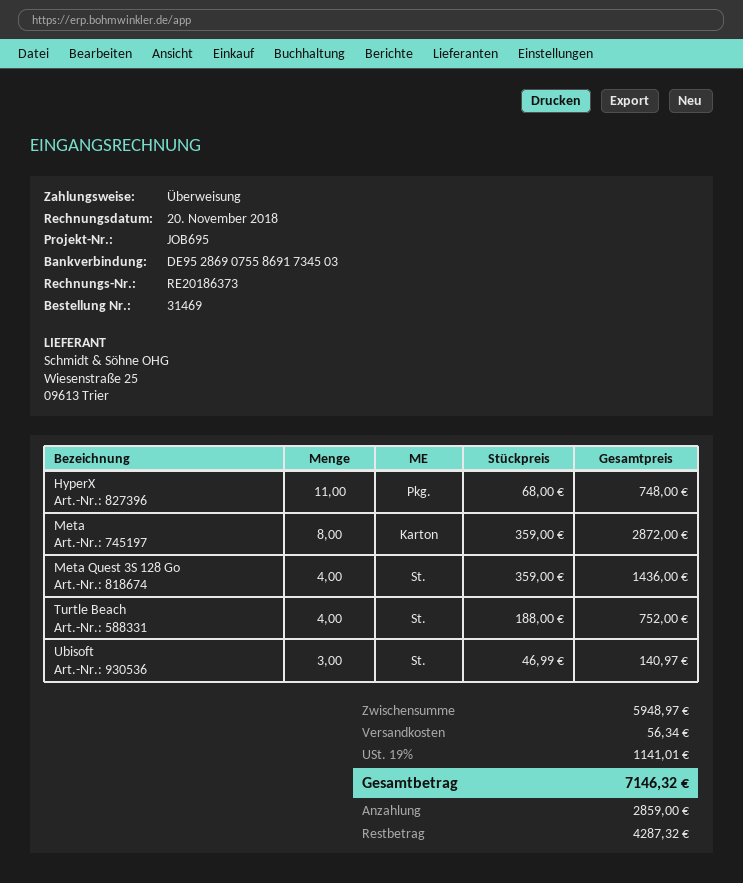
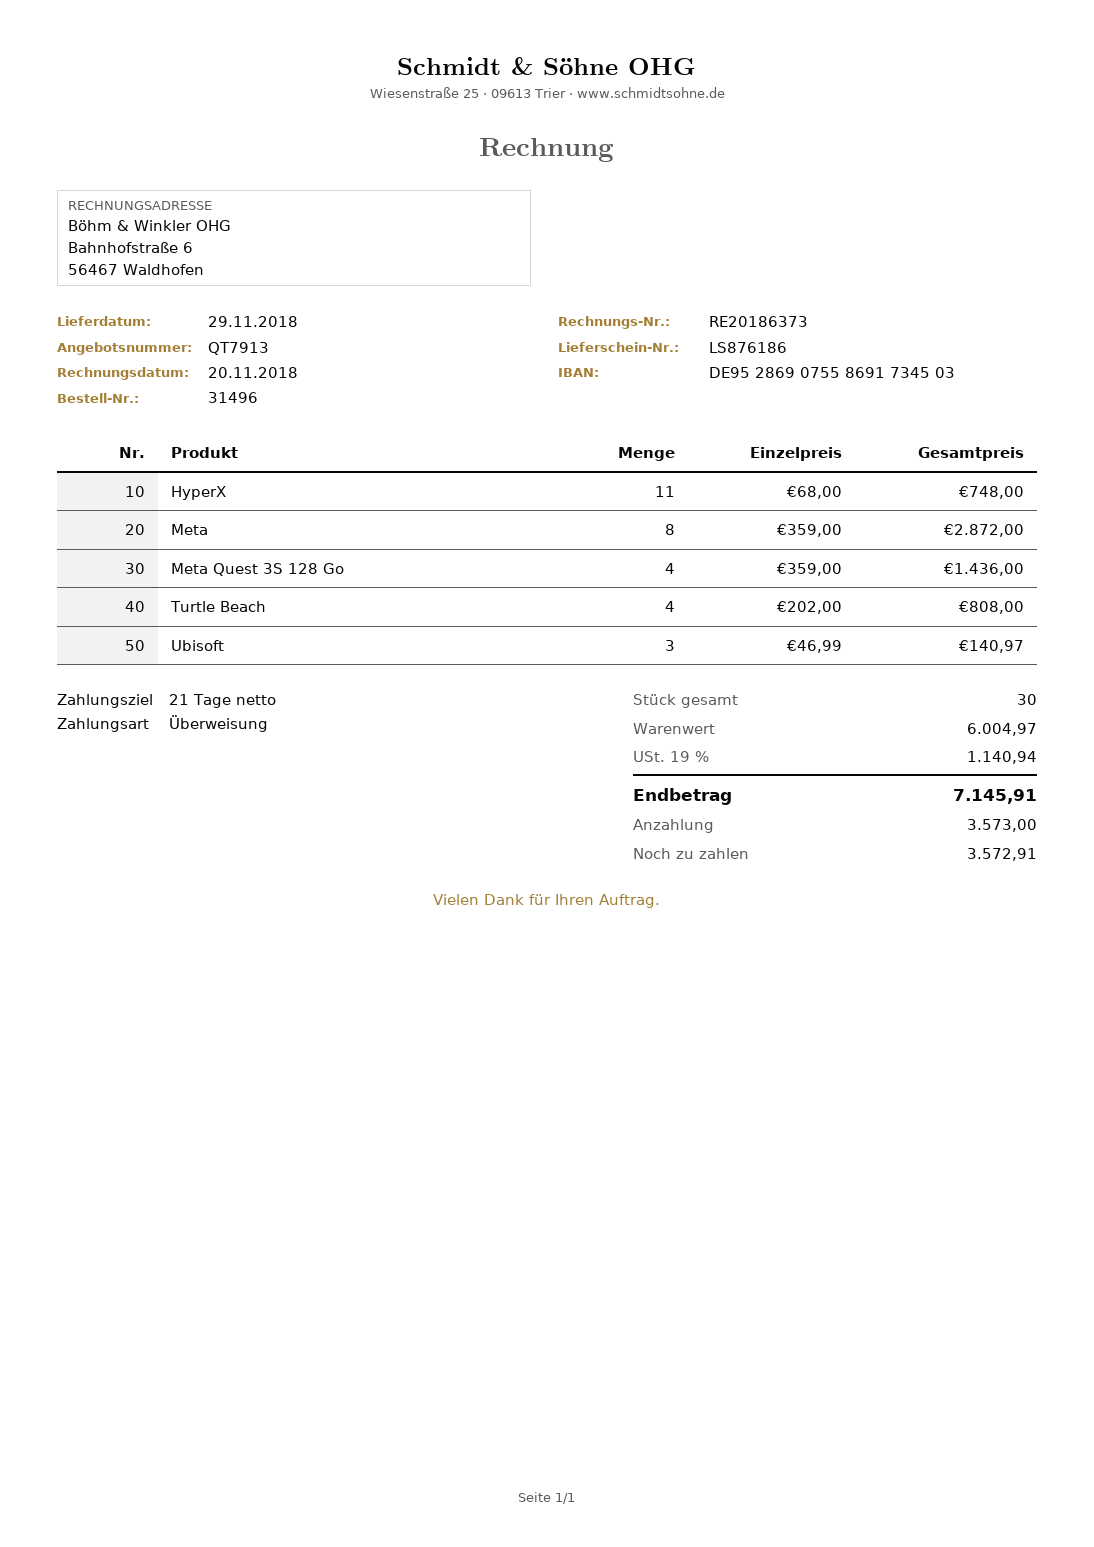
order number: 31469 -> 31496
Turtle Beach: 4 x 188.00 = 752.00 -> 4 x 202.00 = 808.00
subtotal: 5948.97 -> 6004.97
shipping: 56.34 -> none
tax: 19% = 1141.01 -> 19% = 1140.94
total: 7146.32 -> 7145.91
deposit: 2859.00 -> 3573.00
balance: 4287.32 -> 3572.91

